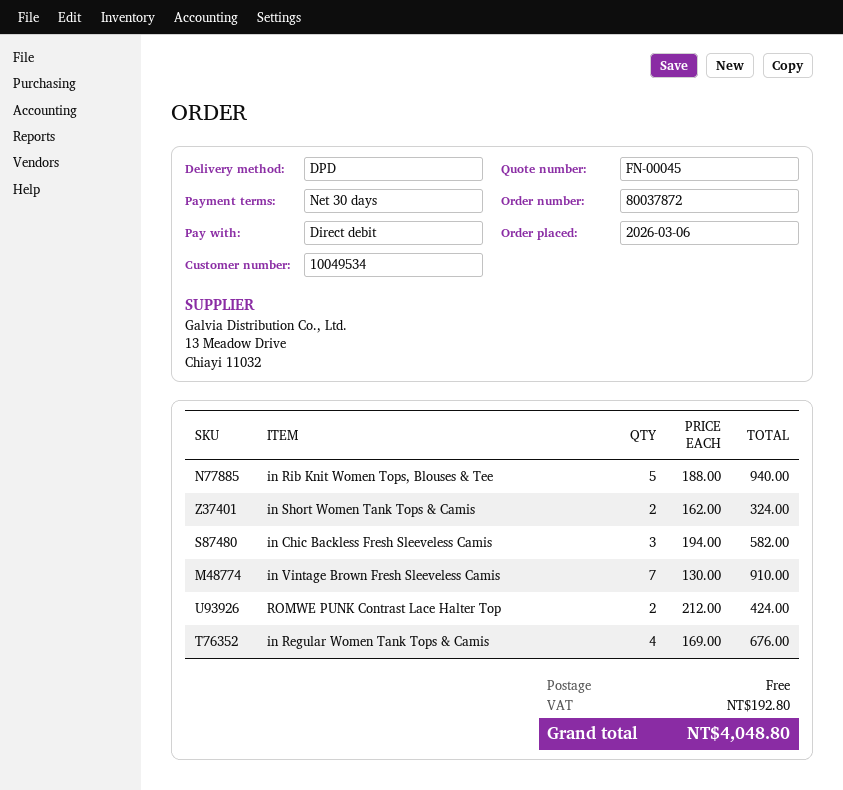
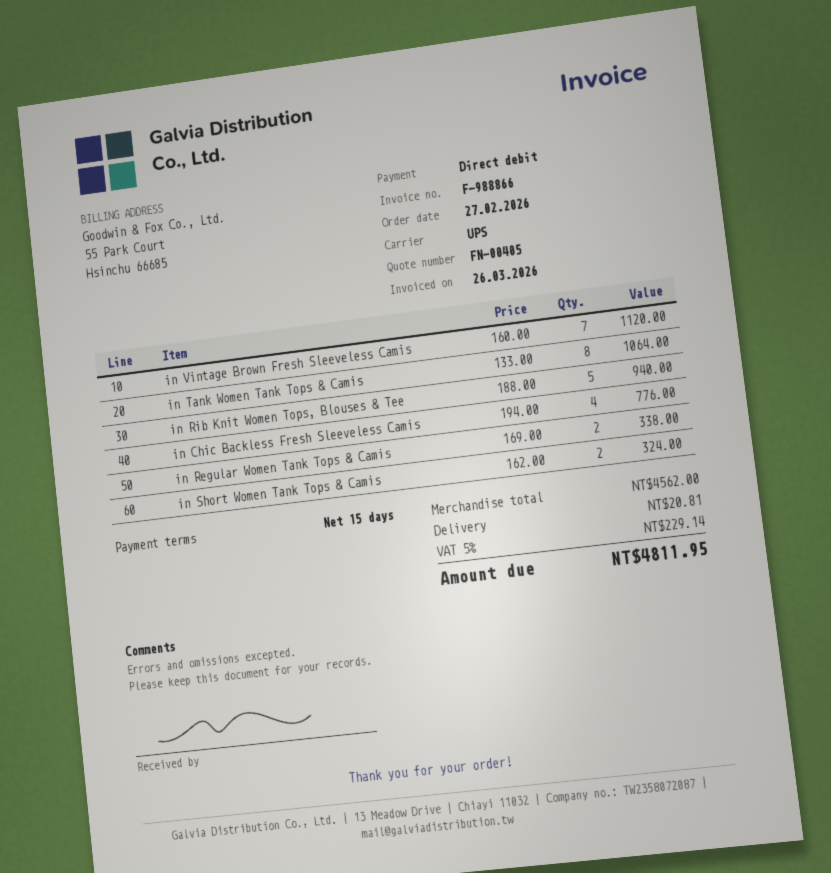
quote number: FN-00045 -> FN-00405
order date: 2026-03-06 -> 2026-02-27
payment terms: 30 days -> 15 days
shipping method: DPD -> UPS
in Chic Backless Fresh Sleeveless Camis: 3 x 194.00 = 582.00 -> 4 x 194.00 = 776.00
in Vintage Brown Fresh Sleeveless Camis: 7 x 130.00 = 910.00 -> 7 x 160.00 = 1120.00
ROMWE PUNK Contrast Lace Halter Top: 2 x 212.00 = 424.00 -> none
in Regular Women Tank Tops & Camis: 4 x 169.00 = 676.00 -> 2 x 169.00 = 338.00
in Tank Women Tank Tops & Camis: none -> 8 x 133.00 = 1064.00
shipping: 0.00 -> 20.81
tax: 192.80 -> 229.14
total: 4048.80 -> 4811.95

